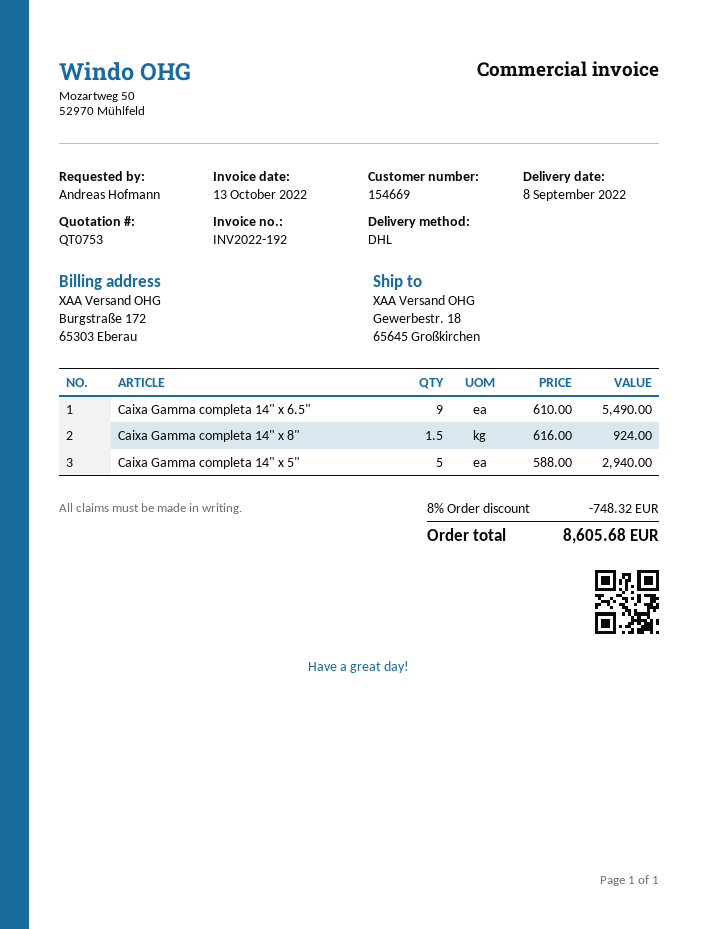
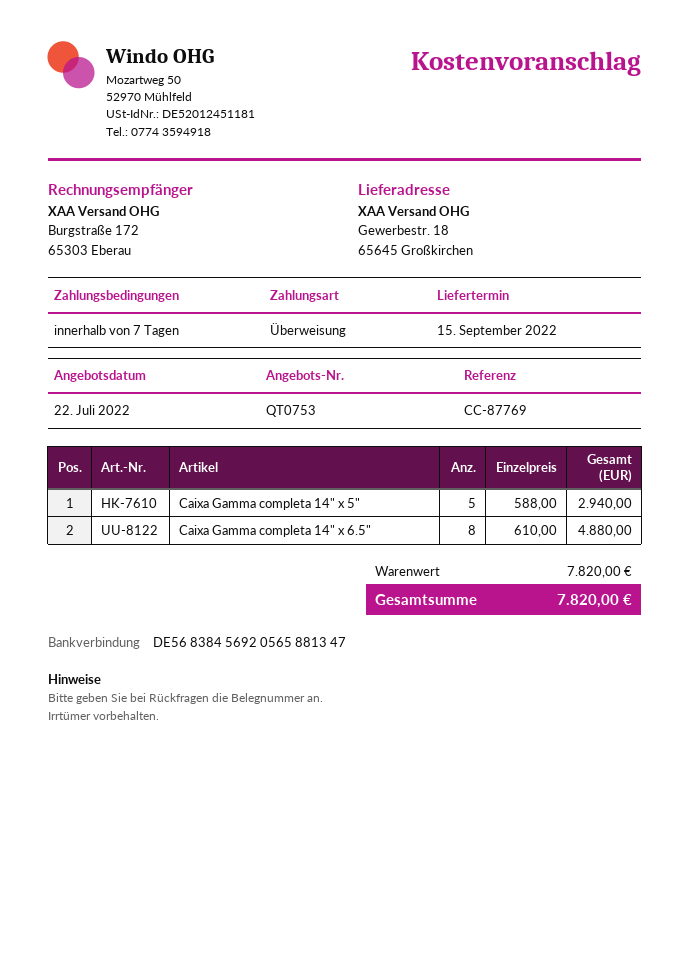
delivery date: 2022-09-08 -> 2022-09-15
Caixa Gamma completa 14" x 6.5": 9 x 610.00 = 5490.00 -> 8 x 610.00 = 4880.00
Caixa Gamma completa 14" x 8": 1.5 x 616.00 = 924.00 -> none
discount: 8% = 748.32 -> none
total: 8605.68 -> 7820.00

